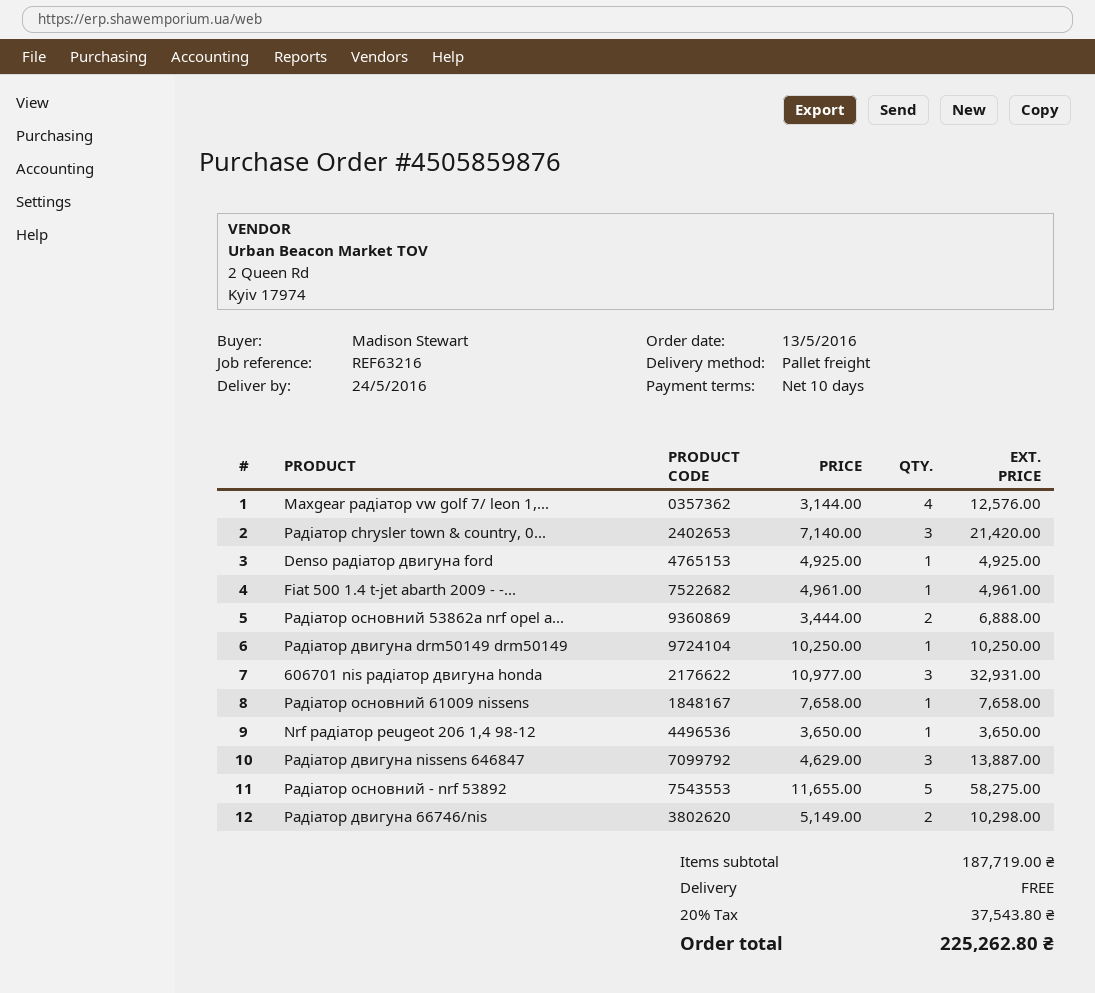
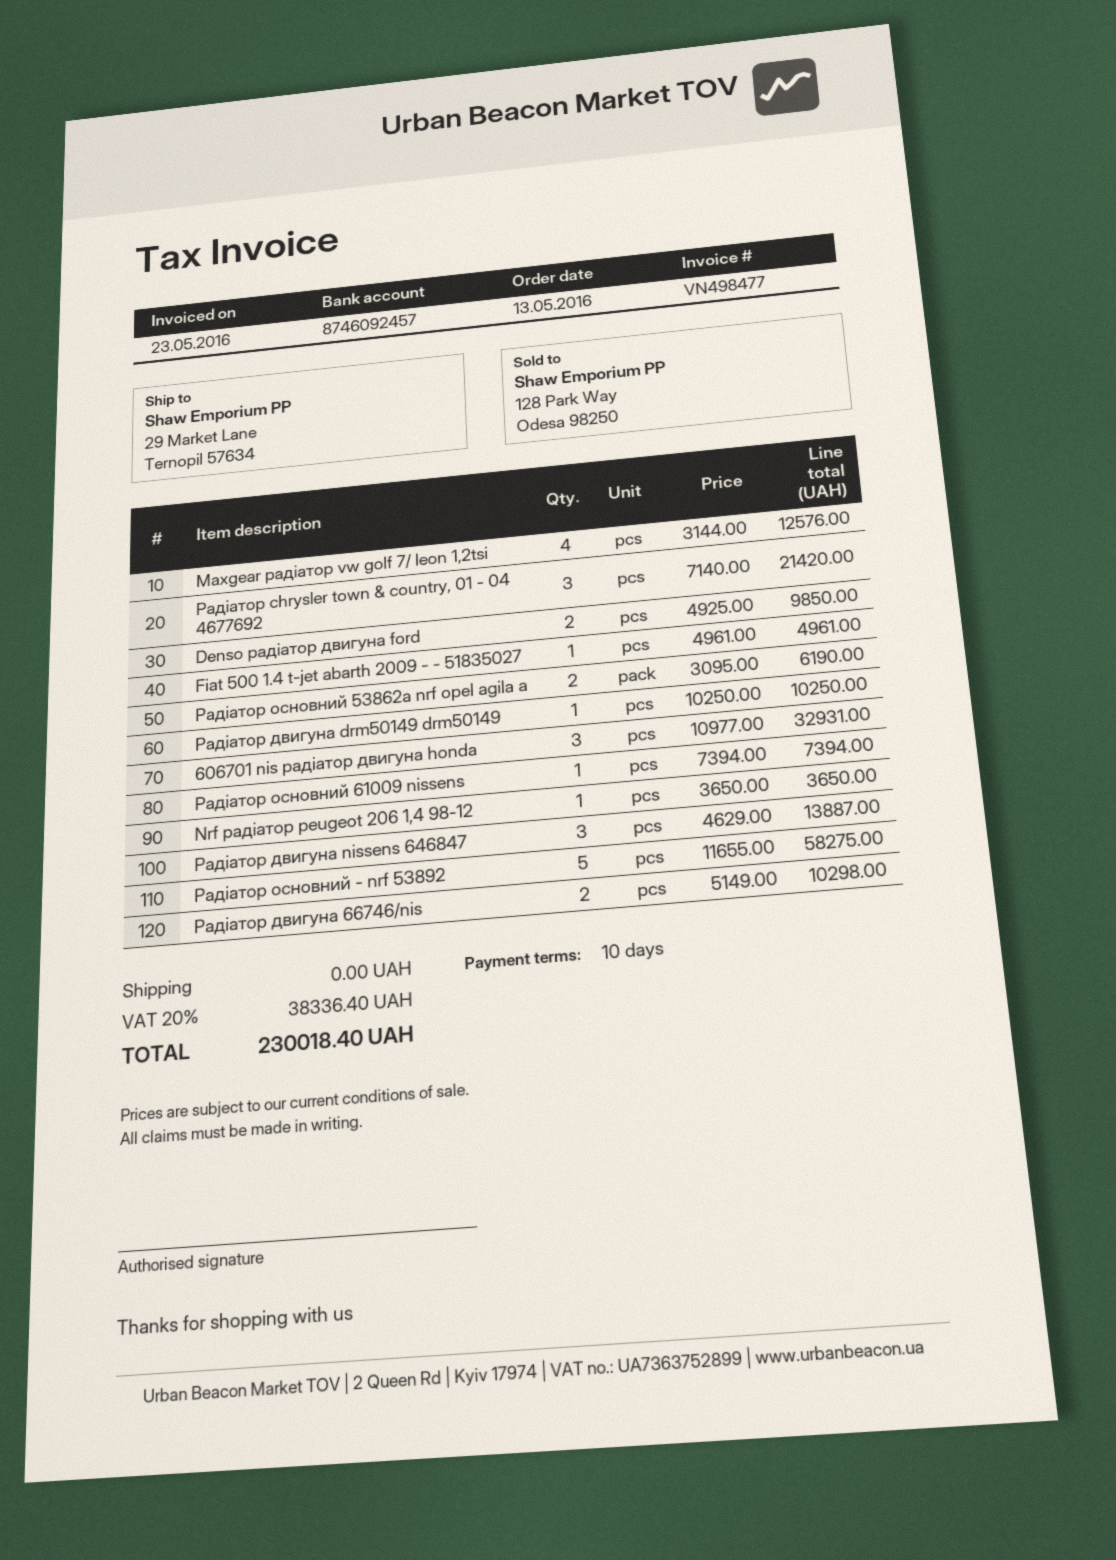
Denso радіатор двигуна ford: 1 x 4925.00 = 4925.00 -> 2 x 4925.00 = 9850.00
Радіатор основний 53862a nrf opel a...: 2 x 3444.00 = 6888.00 -> 2 x 3095.00 = 6190.00
Радіатор основний 61009 nissens: 1 x 7658.00 = 7658.00 -> 1 x 7394.00 = 7394.00
tax: 20% = 37543.80 -> 20% = 38336.40
total: 225262.80 -> 230018.40

